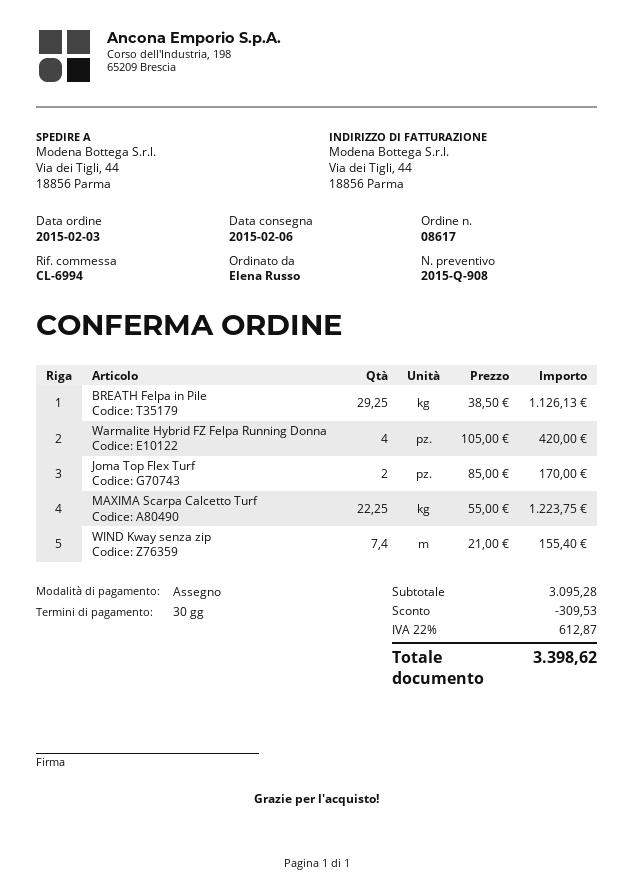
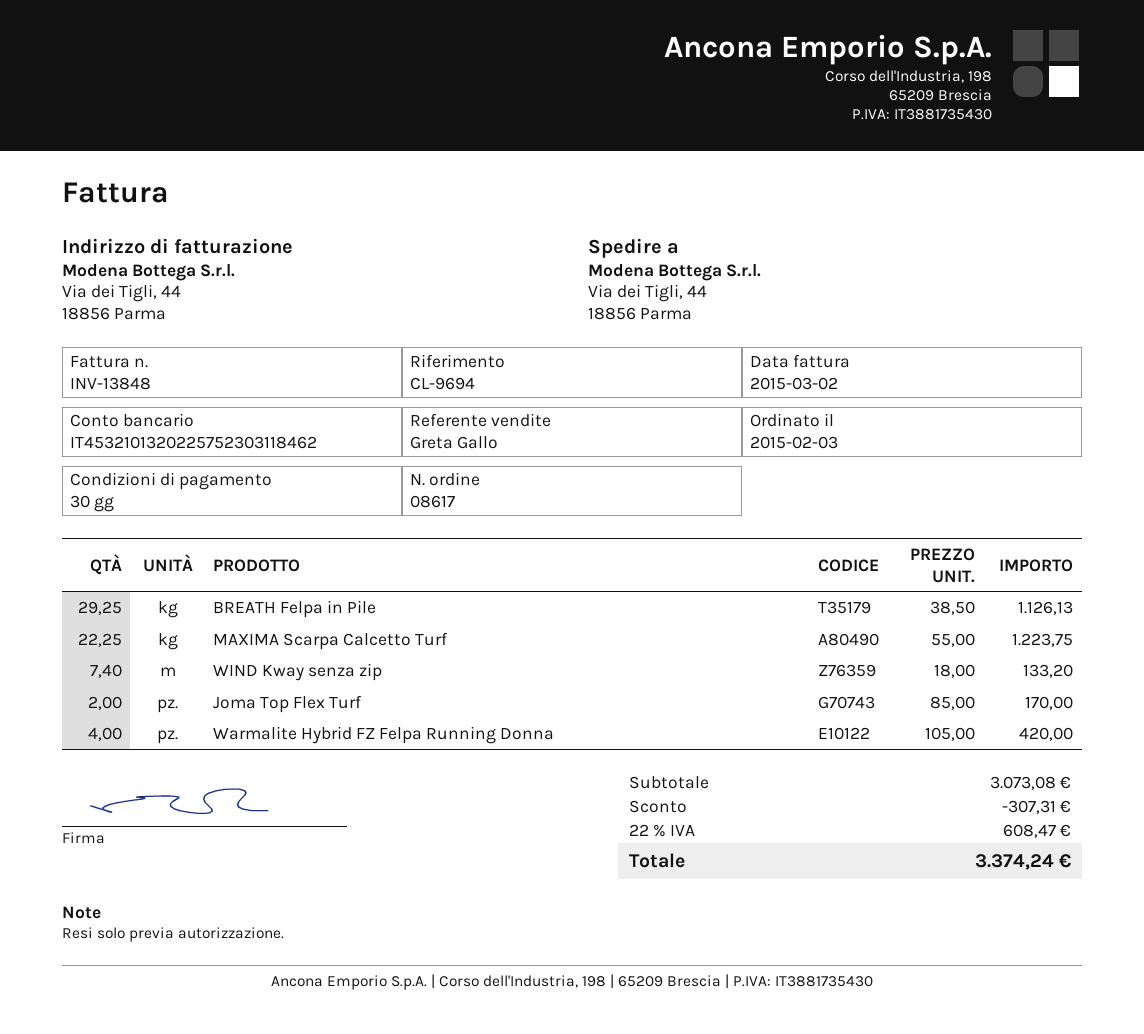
reference: CL-6994 -> CL-9694
WIND Kway senza zip: 7.4 x 21.00 = 155.40 -> 7.4 x 18.00 = 133.20
subtotal: 3095.28 -> 3073.08
discount: 309.53 -> 307.31
tax: 22% = 612.87 -> 22% = 608.47
total: 3398.62 -> 3374.24

